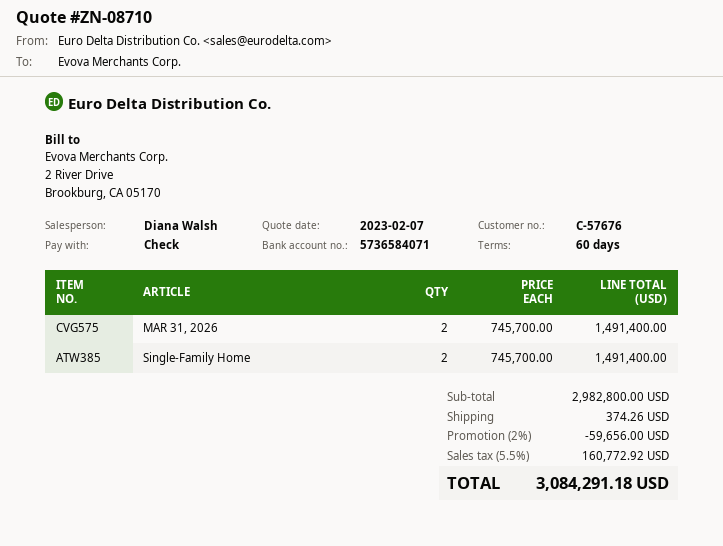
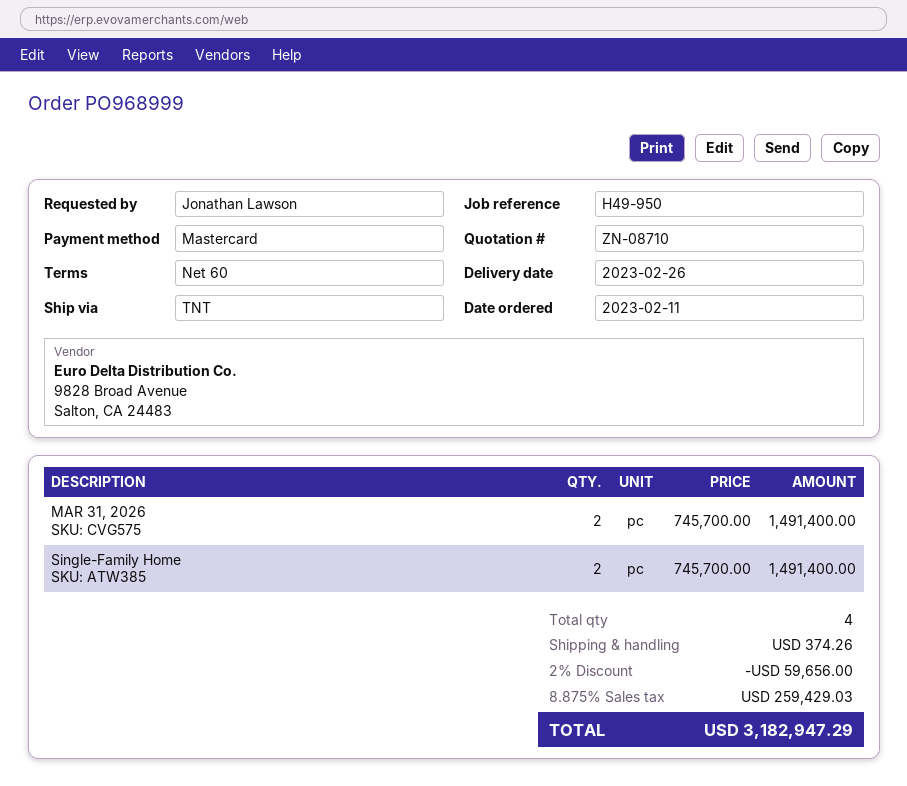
payment method: cheque -> Mastercard
tax: 5.5% = 160772.92 -> 8.875% = 259429.03
total: 3084291.18 -> 3182947.29

